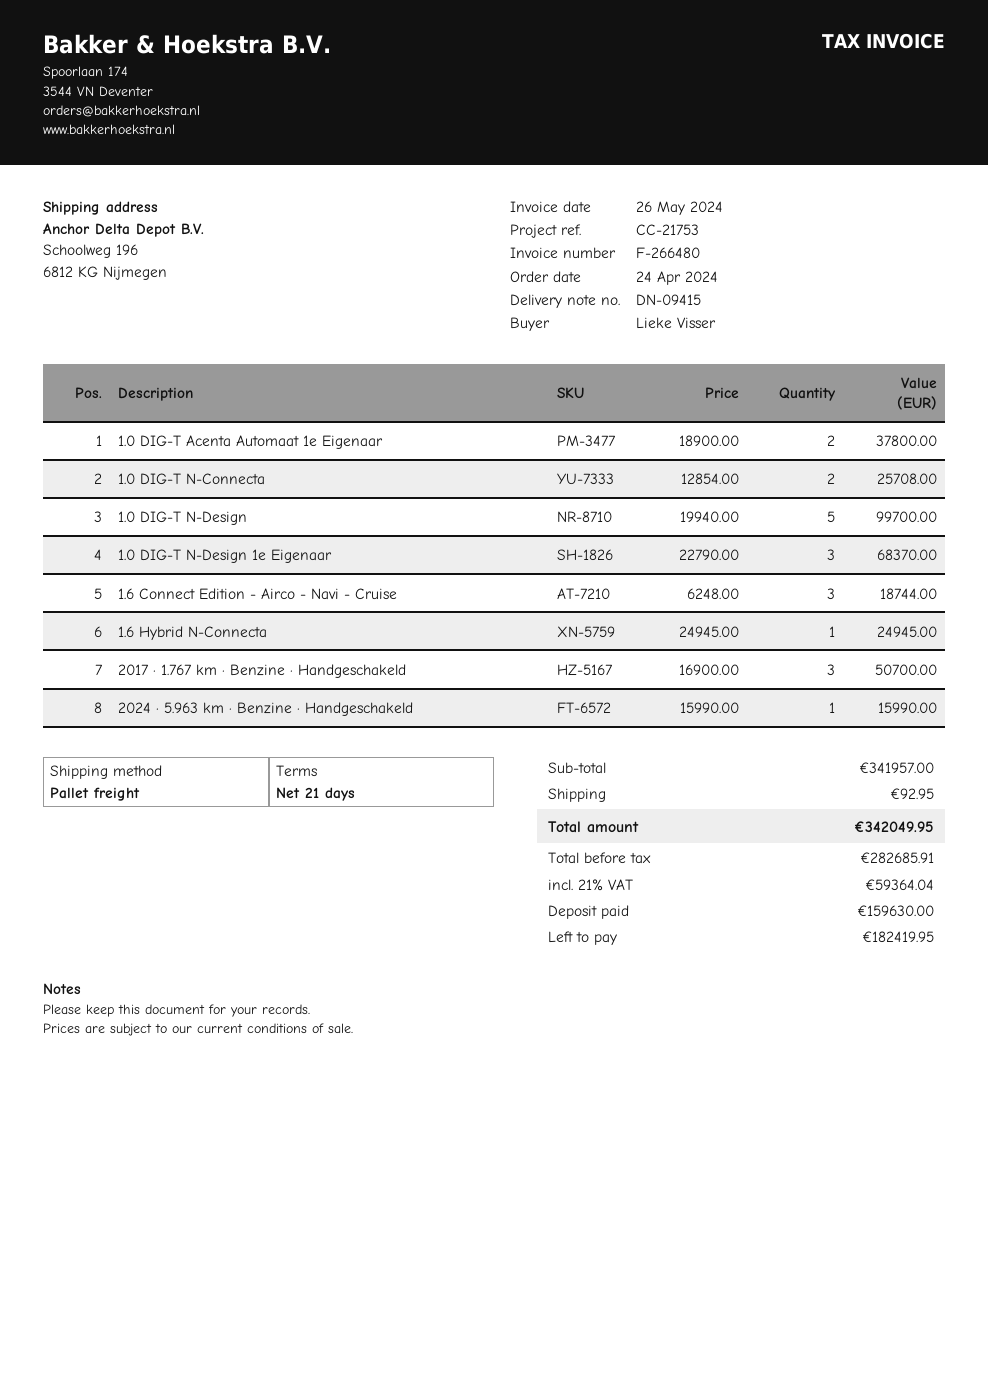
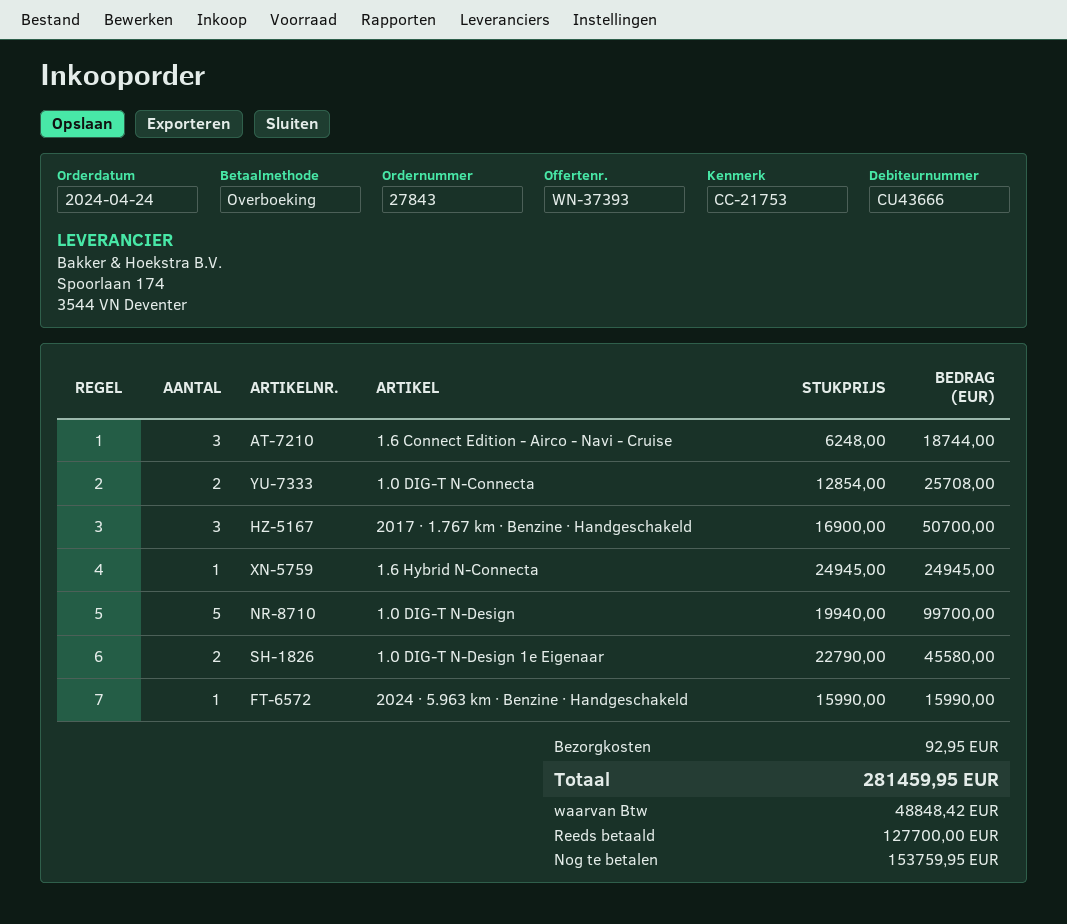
1.0 DIG-T Acenta Automaat 1e Eigenaar: 2 x 18900.00 = 37800.00 -> none
1.0 DIG-T N-Design 1e Eigenaar: 3 x 22790.00 = 68370.00 -> 2 x 22790.00 = 45580.00
tax: 59364.04 -> 48848.42
total: 342049.95 -> 281459.95
deposit: 159630.00 -> 127700.00
balance: 182419.95 -> 153759.95

